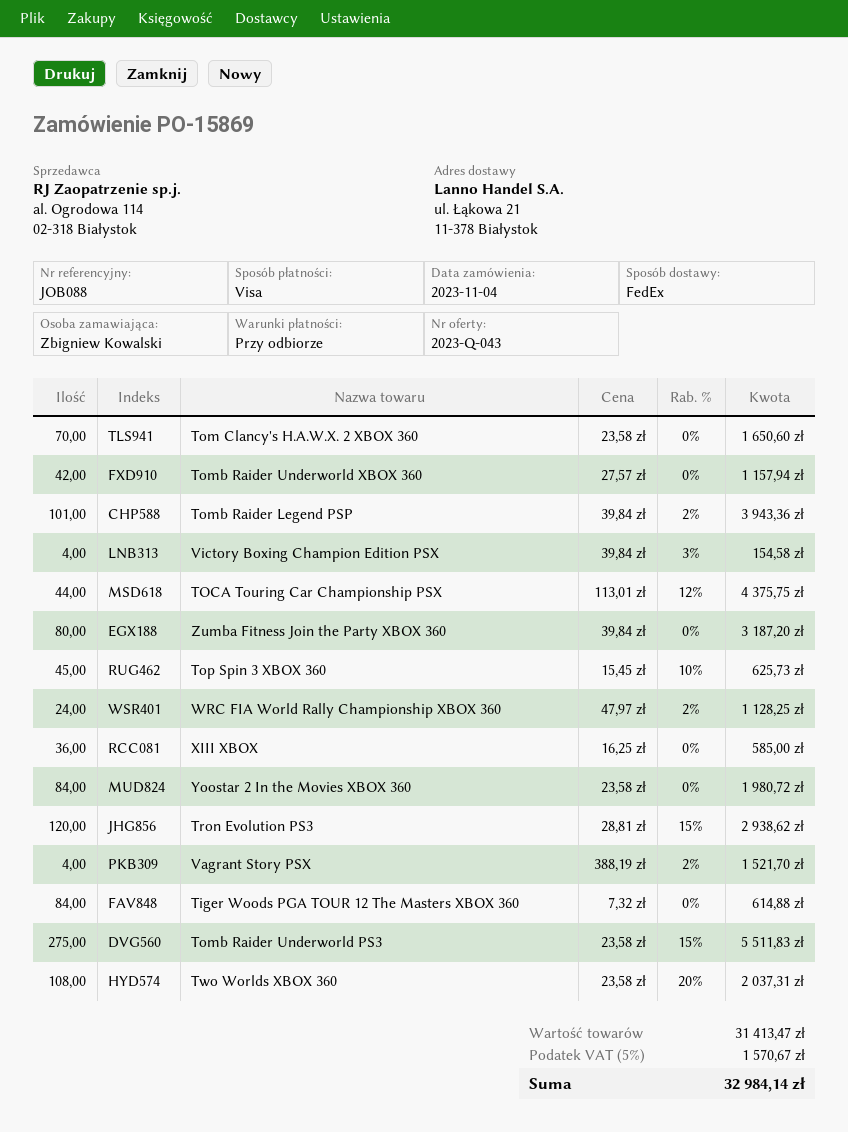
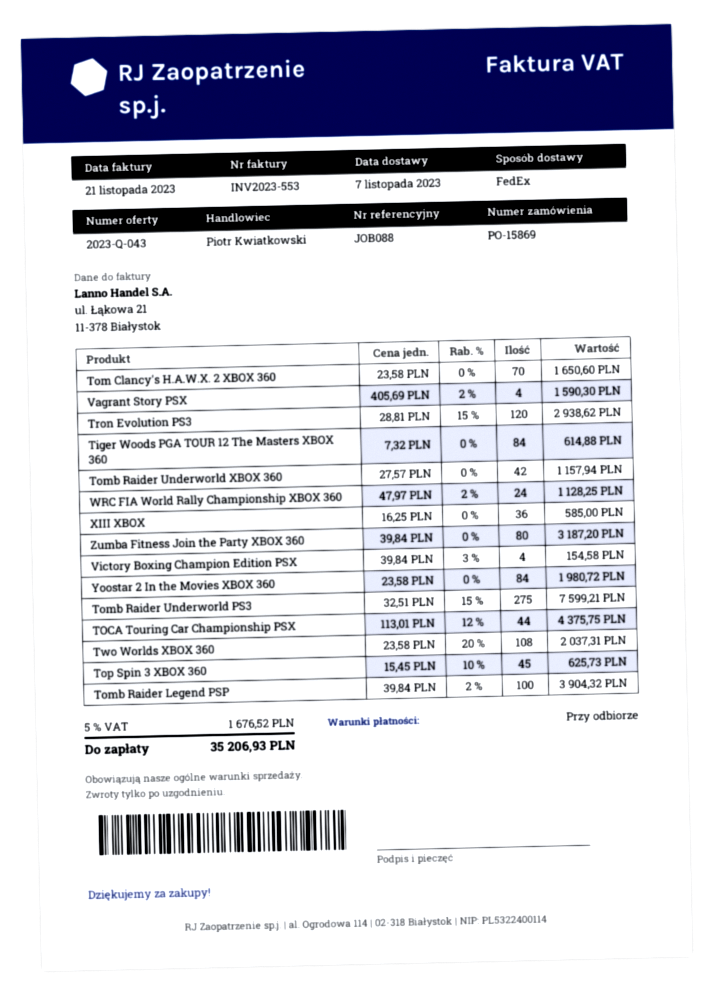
Tomb Raider Legend PSP: 101 x 39.84 - 2% = 3943.36 -> 100 x 39.84 - 2% = 3904.32
Vagrant Story PSX: 4 x 388.19 - 2% = 1521.70 -> 4 x 405.69 - 2% = 1590.30
Tomb Raider Underworld PS3: 275 x 23.58 - 15% = 5511.83 -> 275 x 32.51 - 15% = 7599.21
tax: 5% = 1570.67 -> 5% = 1676.52
total: 32984.14 -> 35206.93

